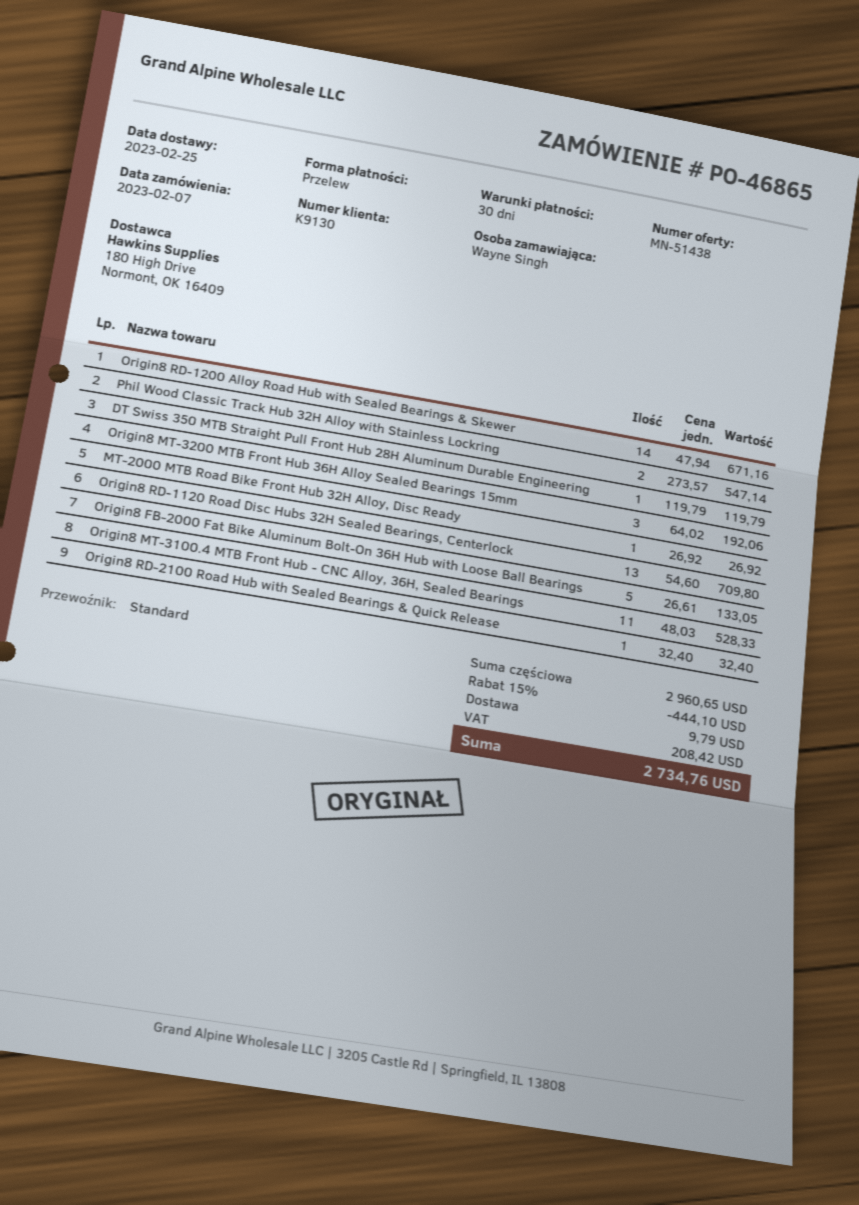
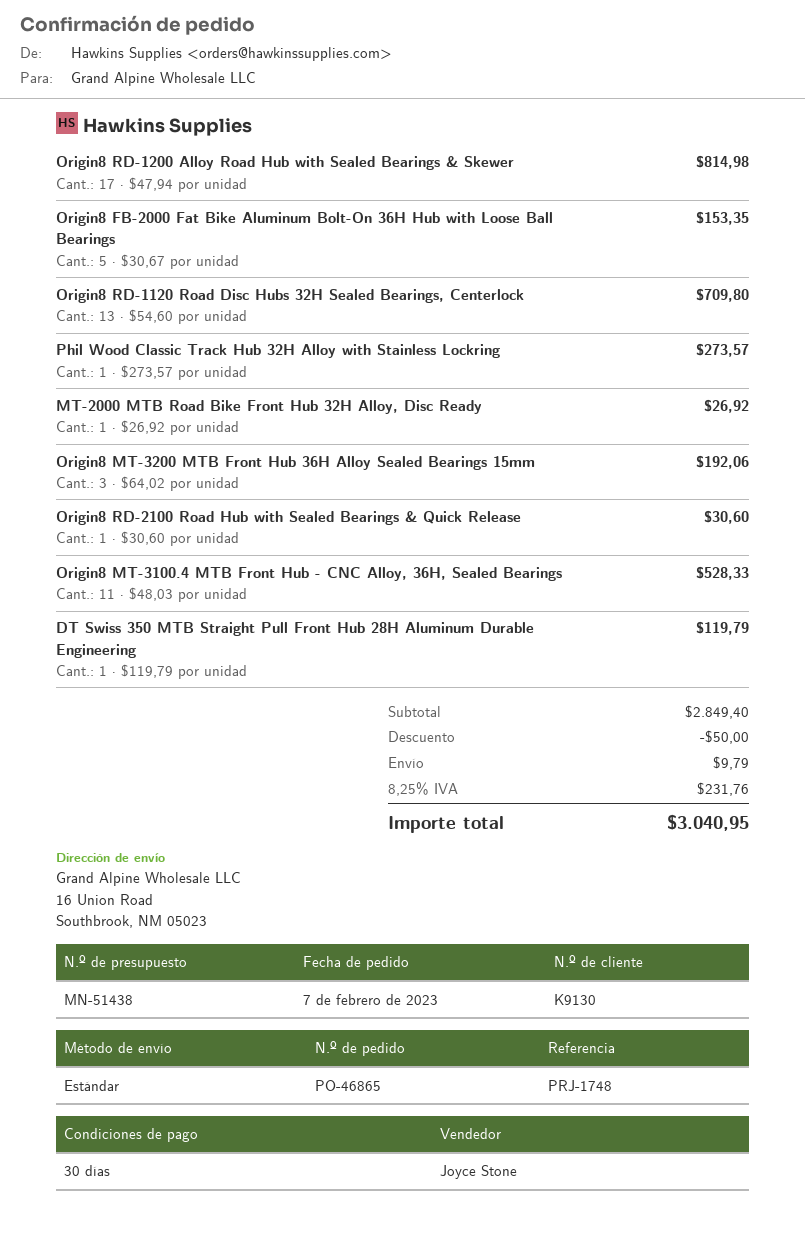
Origin8 RD-1200 Alloy Road Hub with Sealed Bearings & Skewer: 14 x 47.94 = 671.16 -> 17 x 47.94 = 814.98
Phil Wood Classic Track Hub 32H Alloy with Stainless Lockring: 2 x 273.57 = 547.14 -> 1 x 273.57 = 273.57
Origin8 FB-2000 Fat Bike Aluminum Bolt-On 36H Hub with Loose Ball Bearings: 5 x 26.61 = 133.05 -> 5 x 30.67 = 153.35
Origin8 RD-2100 Road Hub with Sealed Bearings & Quick Release: 1 x 32.40 = 32.40 -> 1 x 30.60 = 30.60
subtotal: 2960.65 -> 2849.40
discount: 444.10 -> 50.00
tax: 208.42 -> 231.76
total: 2734.76 -> 3040.95

